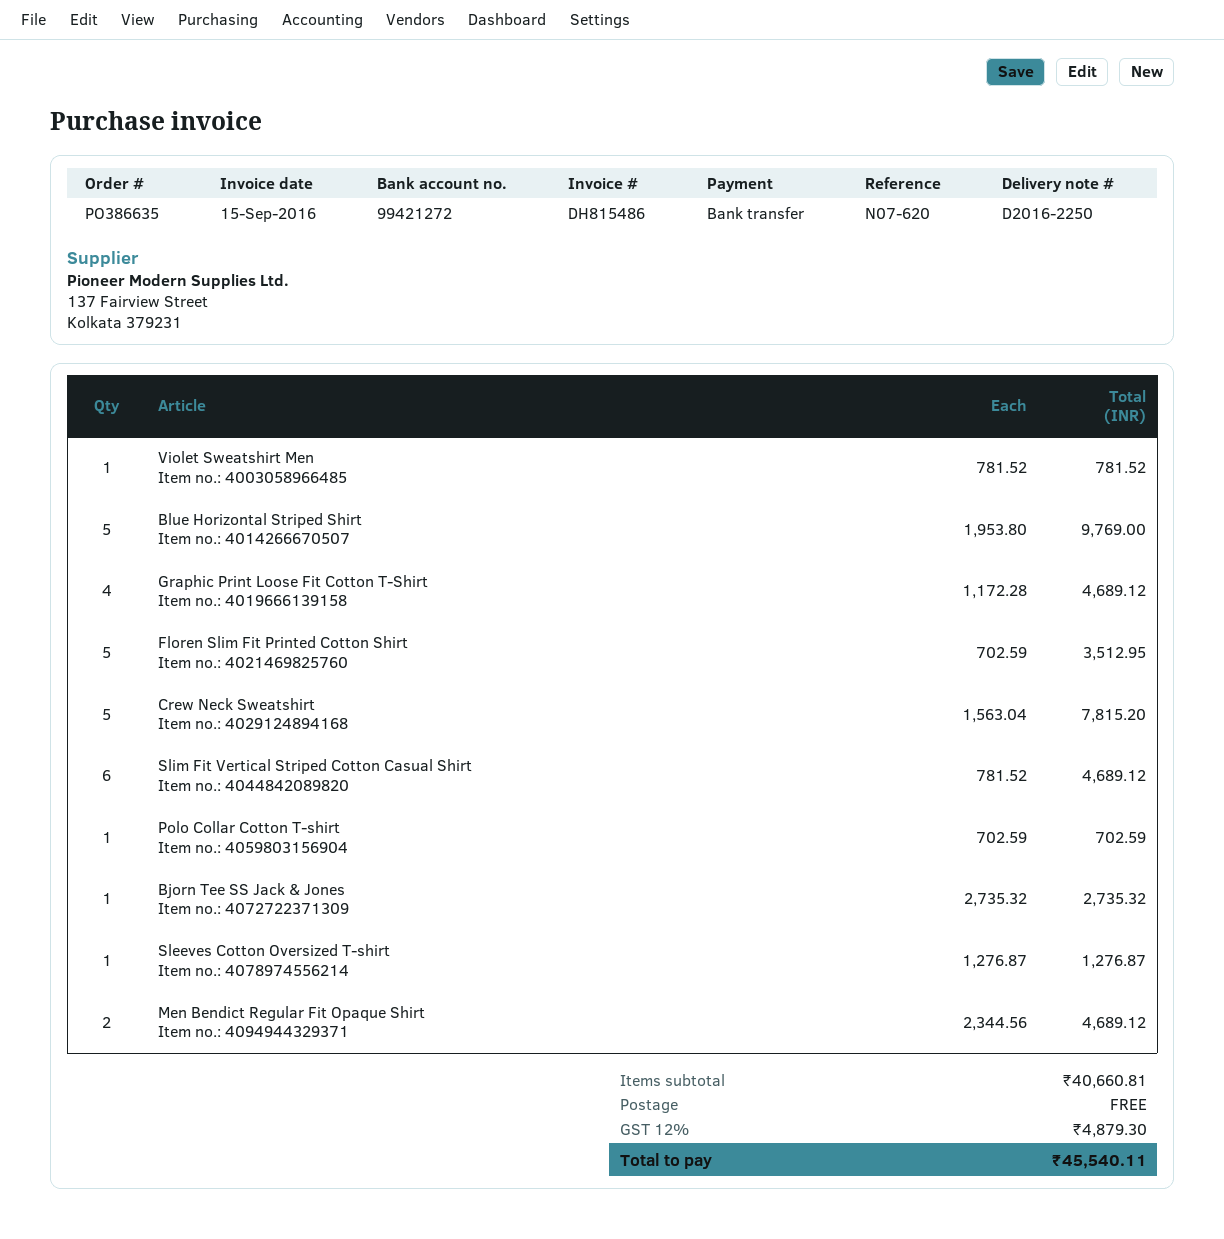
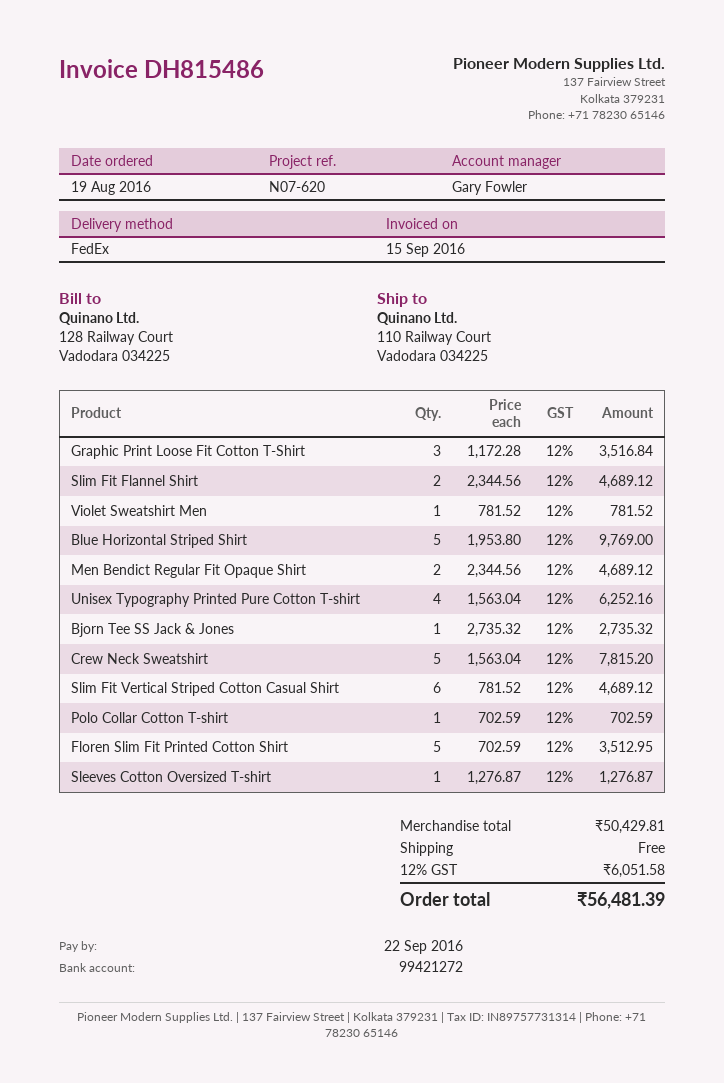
Graphic Print Loose Fit Cotton T-Shirt: 4 x 1172.28 = 4689.12 -> 3 x 1172.28 = 3516.84
Slim Fit Flannel Shirt: none -> 2 x 2344.56 = 4689.12
Unisex Typography Printed Pure Cotton T-shirt: none -> 4 x 1563.04 = 6252.16
subtotal: 40660.81 -> 50429.81
tax: 12% = 4879.30 -> 12% = 6051.58
total: 45540.11 -> 56481.39

